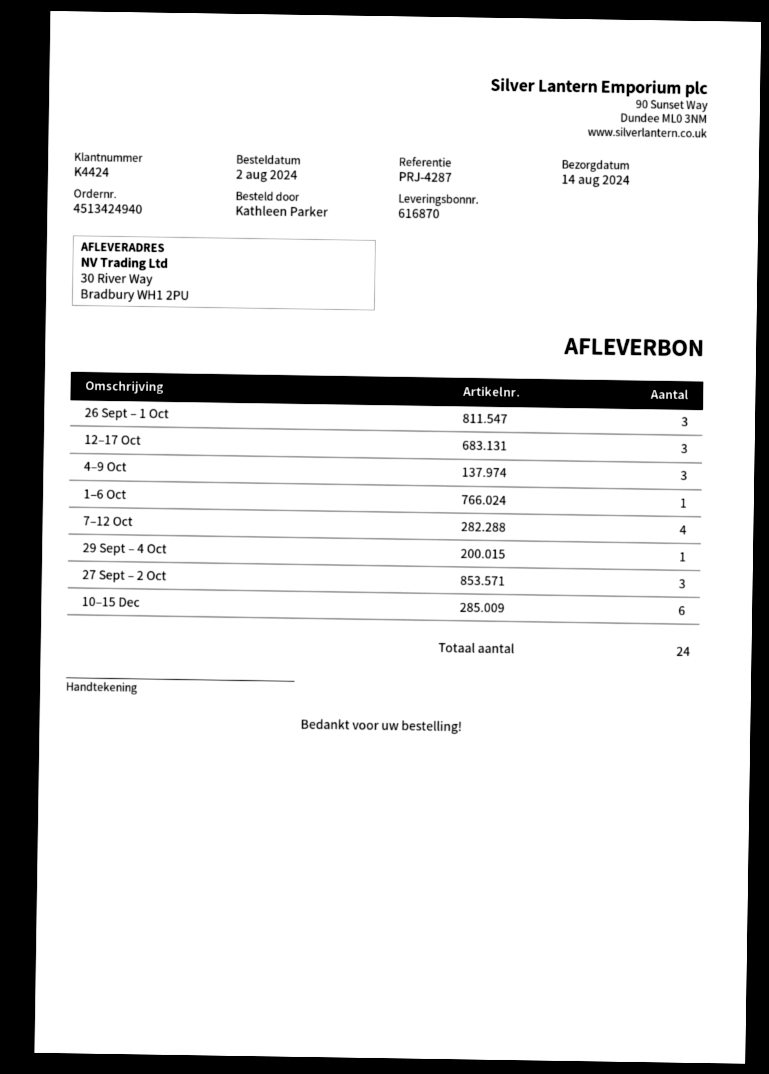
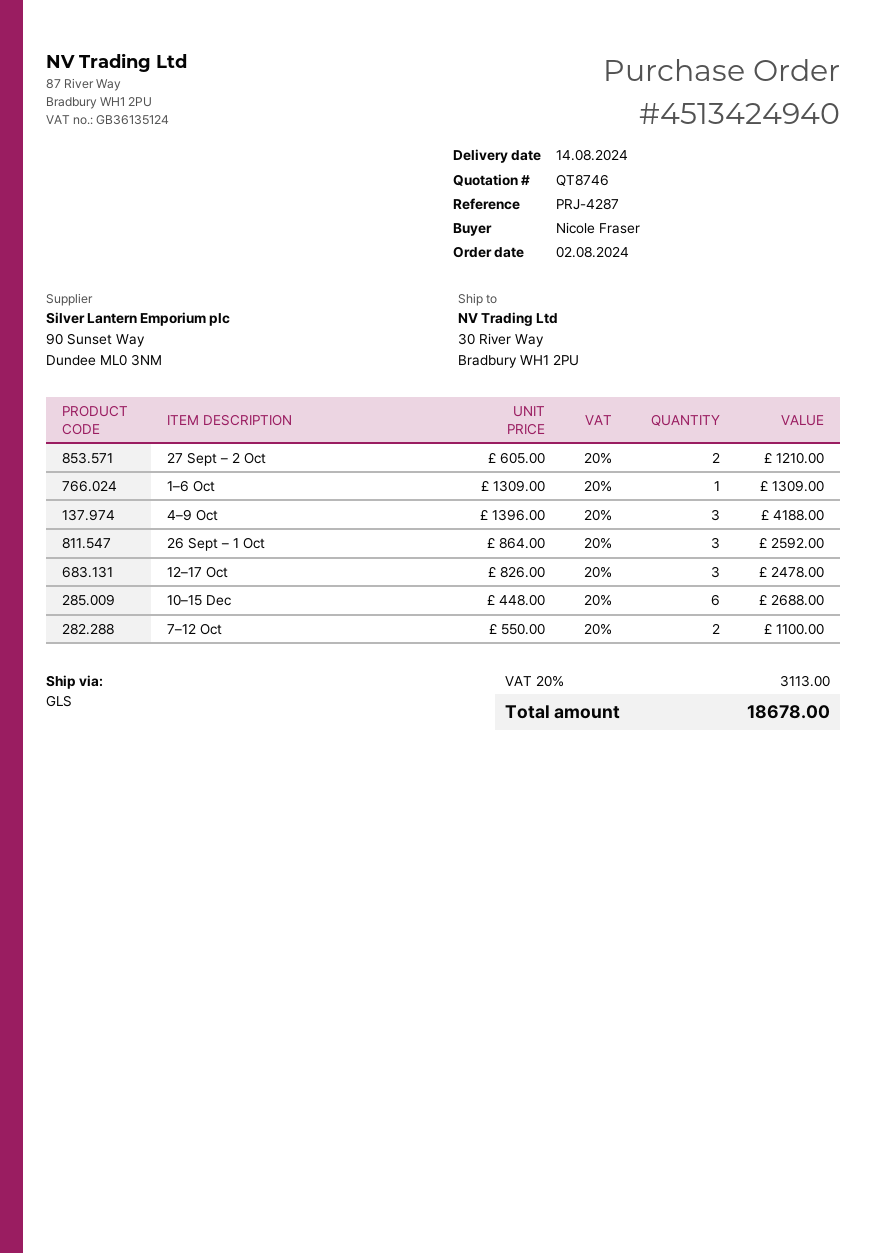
ordered by: Kathleen Parker -> Nicole Fraser
7–12 Oct: 4 -> 2
29 Sept – 4 Oct: 1 -> none
27 Sept – 2 Oct: 3 -> 2

